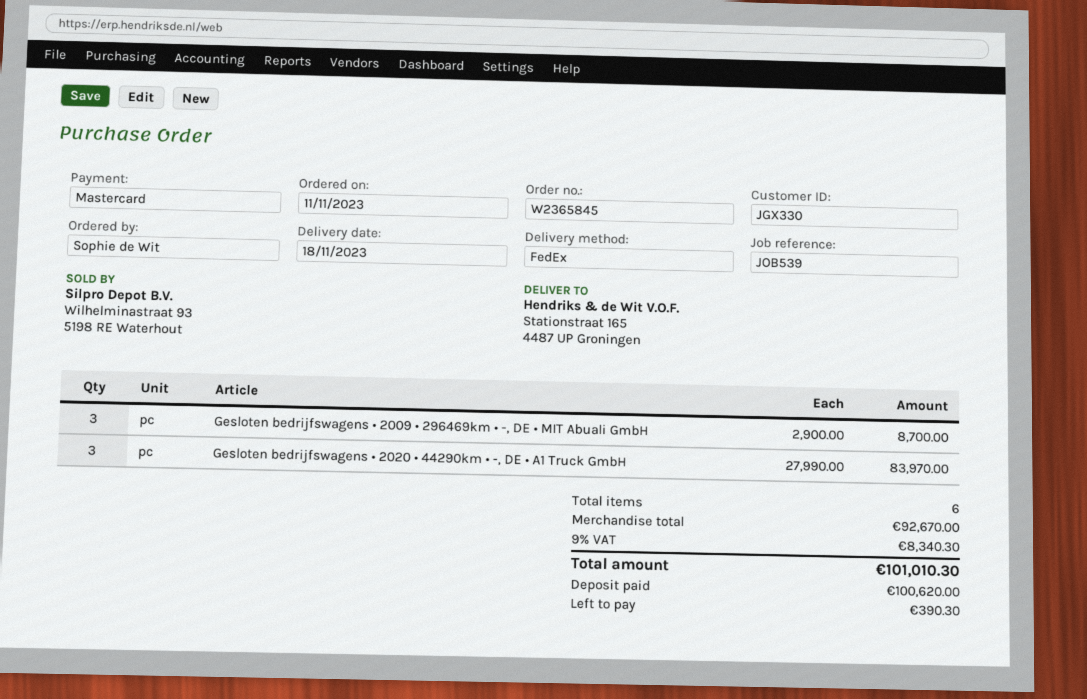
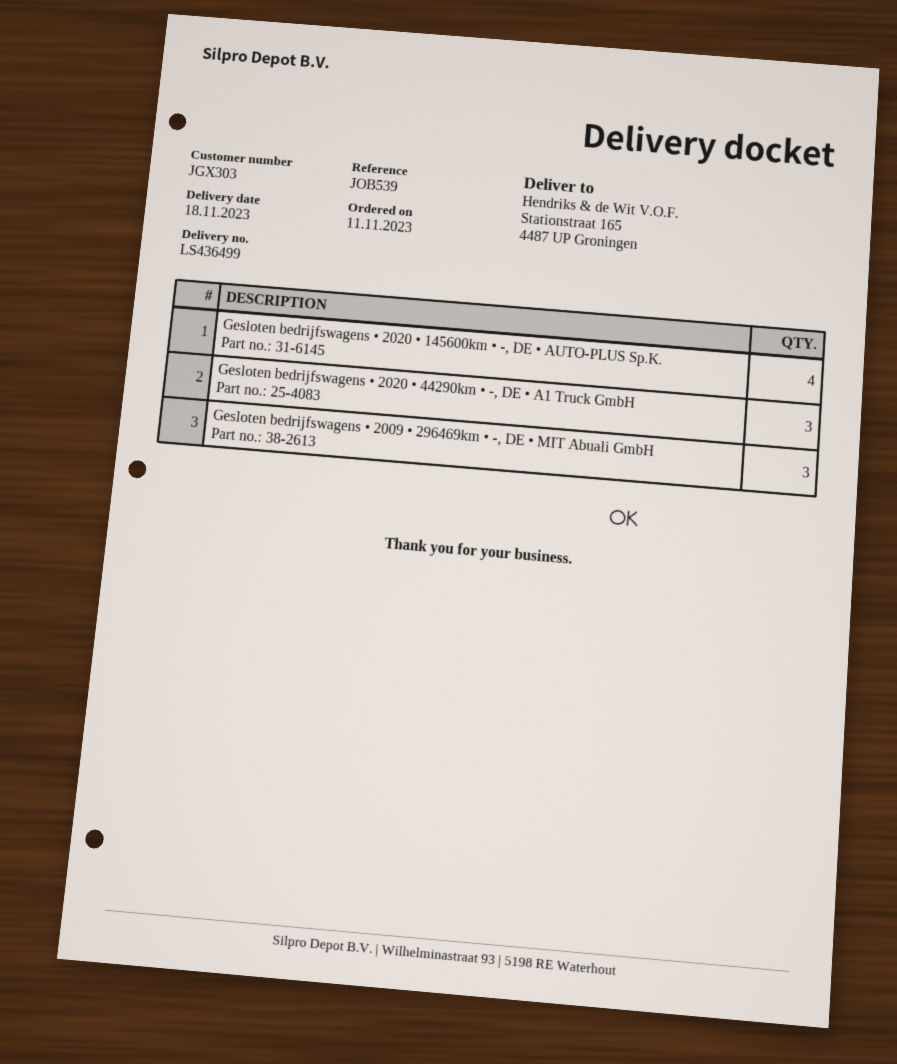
customer number: JGX330 -> JGX303
Gesloten bedrijfswagens • 2020 • 145600km • -, DE • AUTO-PLUS Sp.K.: none -> 4

